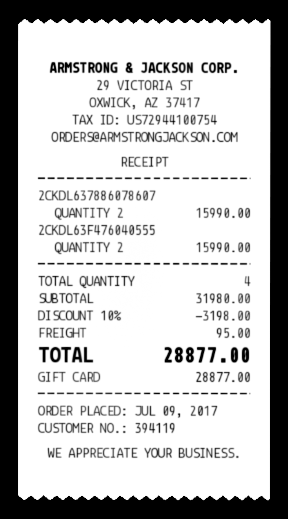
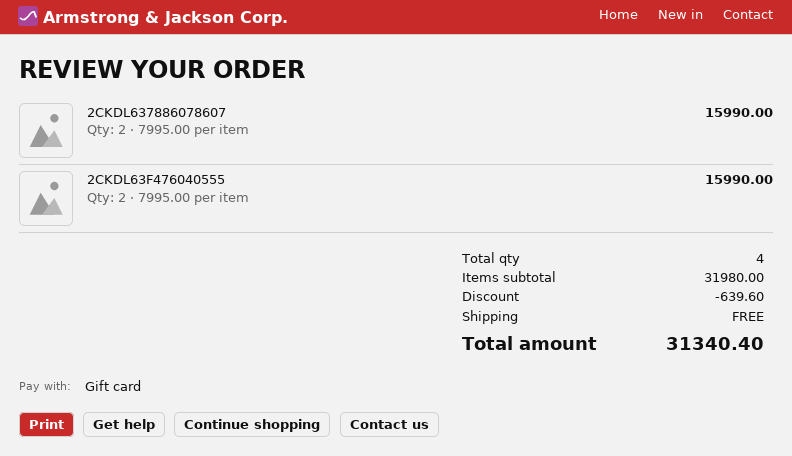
discount: 3198.00 -> 639.60
shipping: 95.00 -> 0.00
total: 28877.00 -> 31340.40

